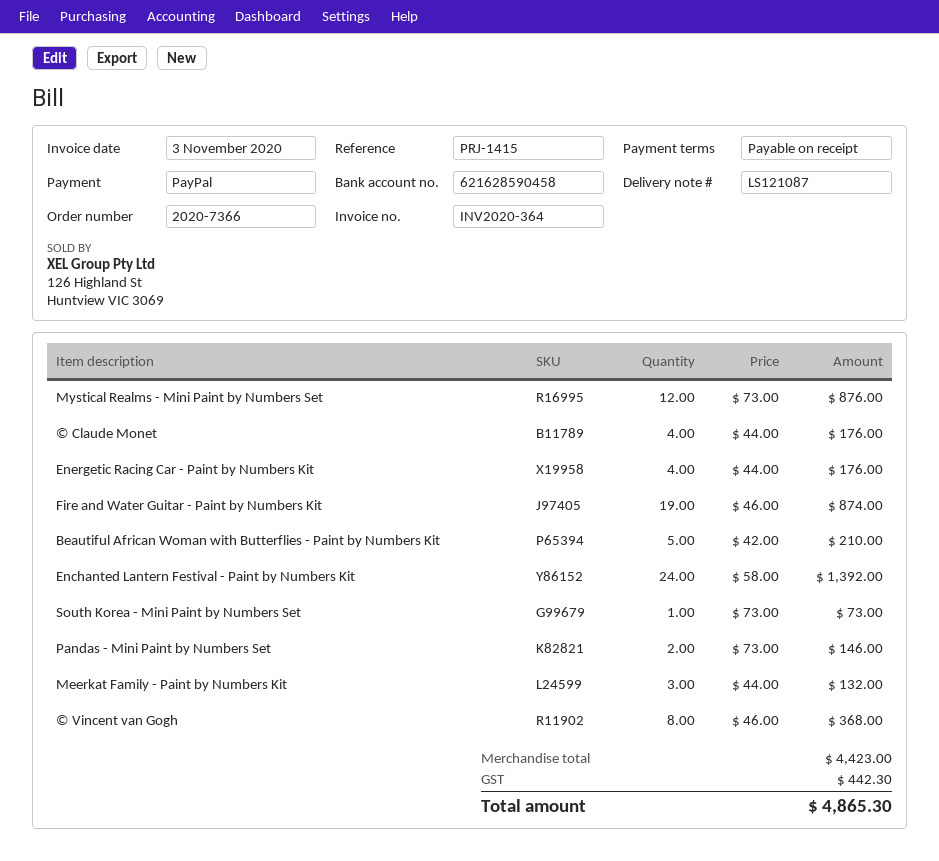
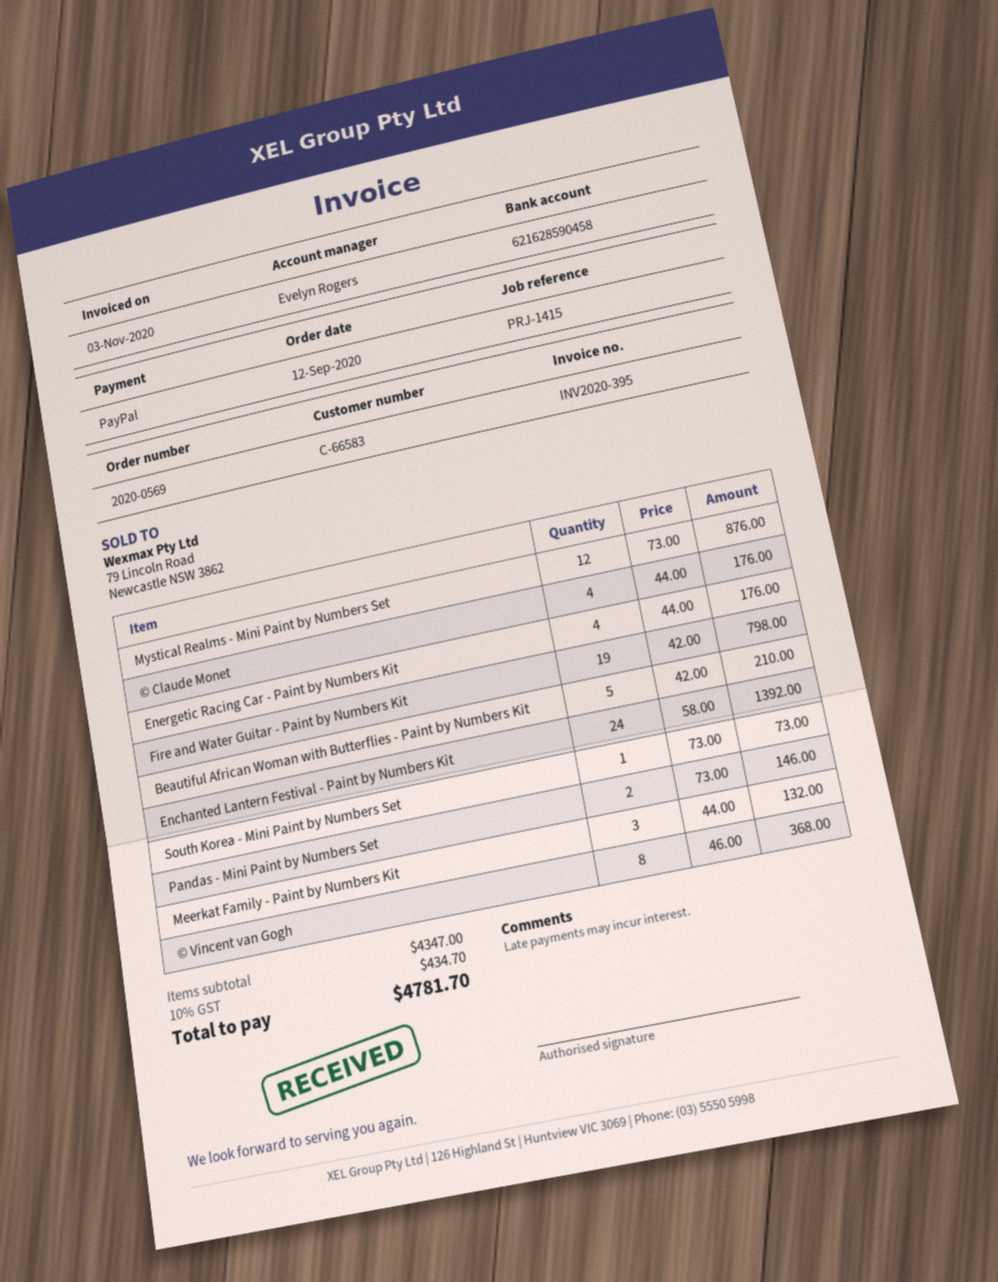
order number: 2020-7366 -> 2020-0569
invoice number: INV2020-364 -> INV2020-395
Fire and Water Guitar - Paint by Numbers Kit: 19 x 46.00 = 874.00 -> 19 x 42.00 = 798.00
subtotal: 4423.00 -> 4347.00
tax: 442.30 -> 434.70
total: 4865.30 -> 4781.70

